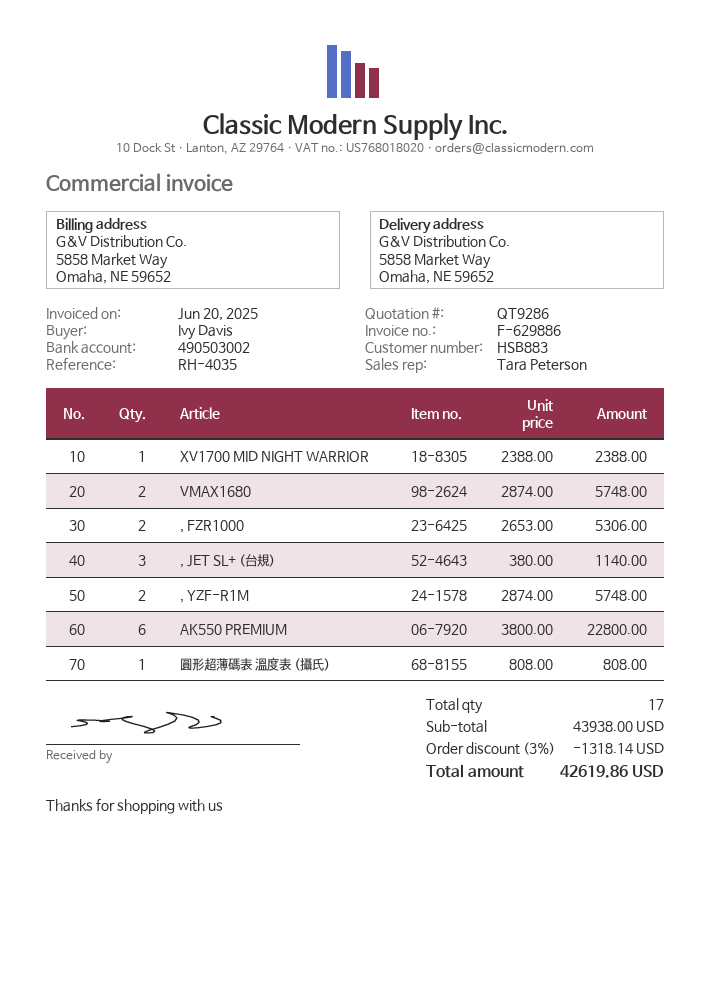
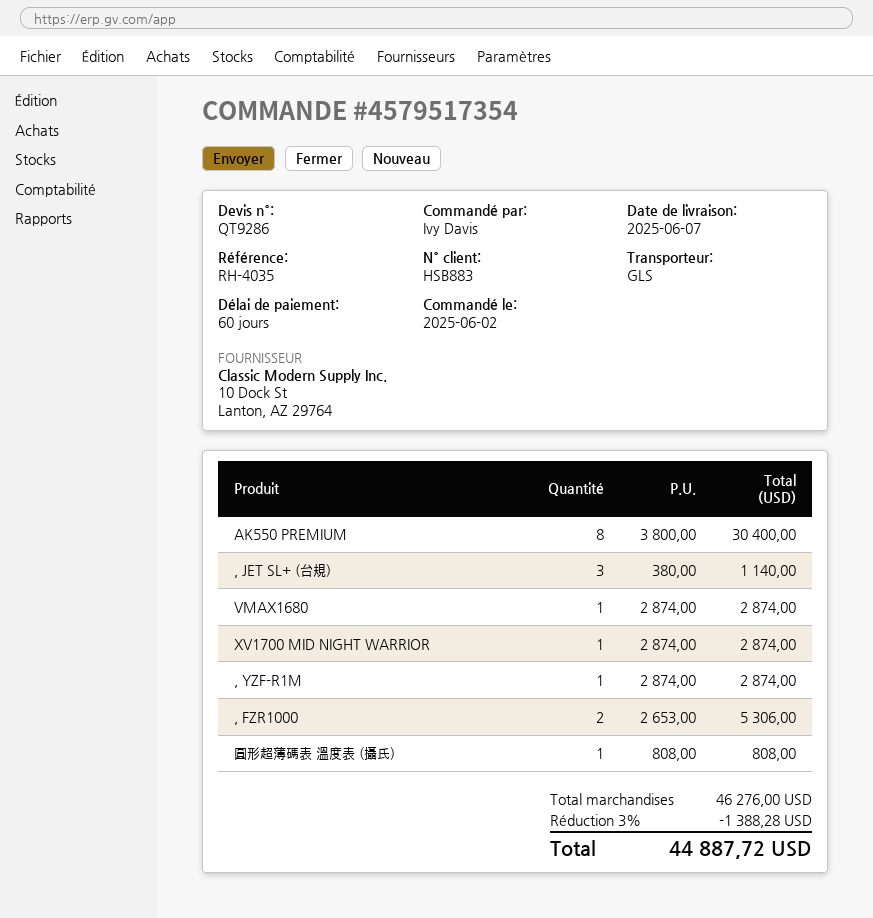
XV1700 MID NIGHT WARRIOR: 1 x 2388.00 = 2388.00 -> 1 x 2874.00 = 2874.00
VMAX1680: 2 x 2874.00 = 5748.00 -> 1 x 2874.00 = 2874.00
, YZF-R1M: 2 x 2874.00 = 5748.00 -> 1 x 2874.00 = 2874.00
AK550 PREMIUM: 6 x 3800.00 = 22800.00 -> 8 x 3800.00 = 30400.00
subtotal: 43938.00 -> 46276.00
discount: 3% = 1318.14 -> 3% = 1388.28
total: 42619.86 -> 44887.72

